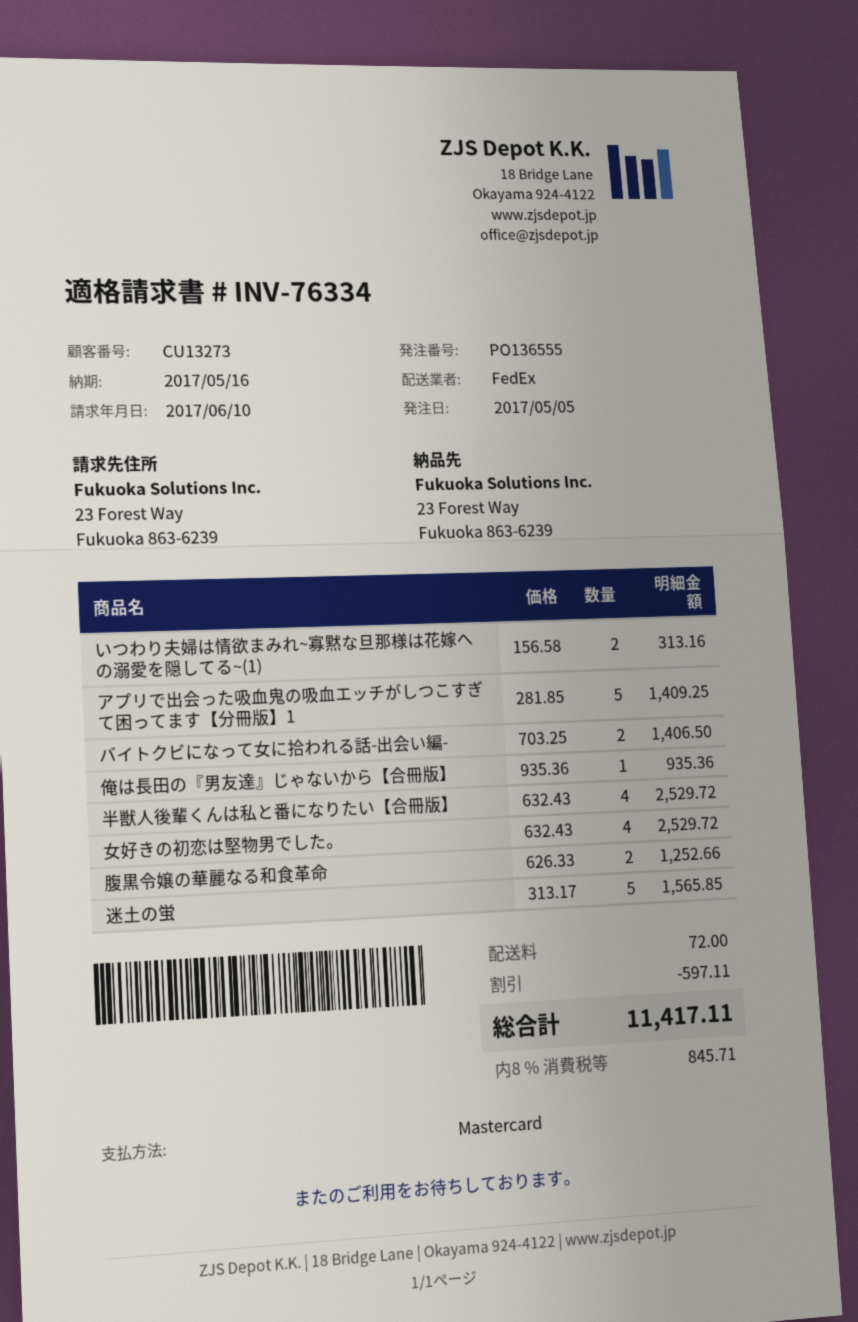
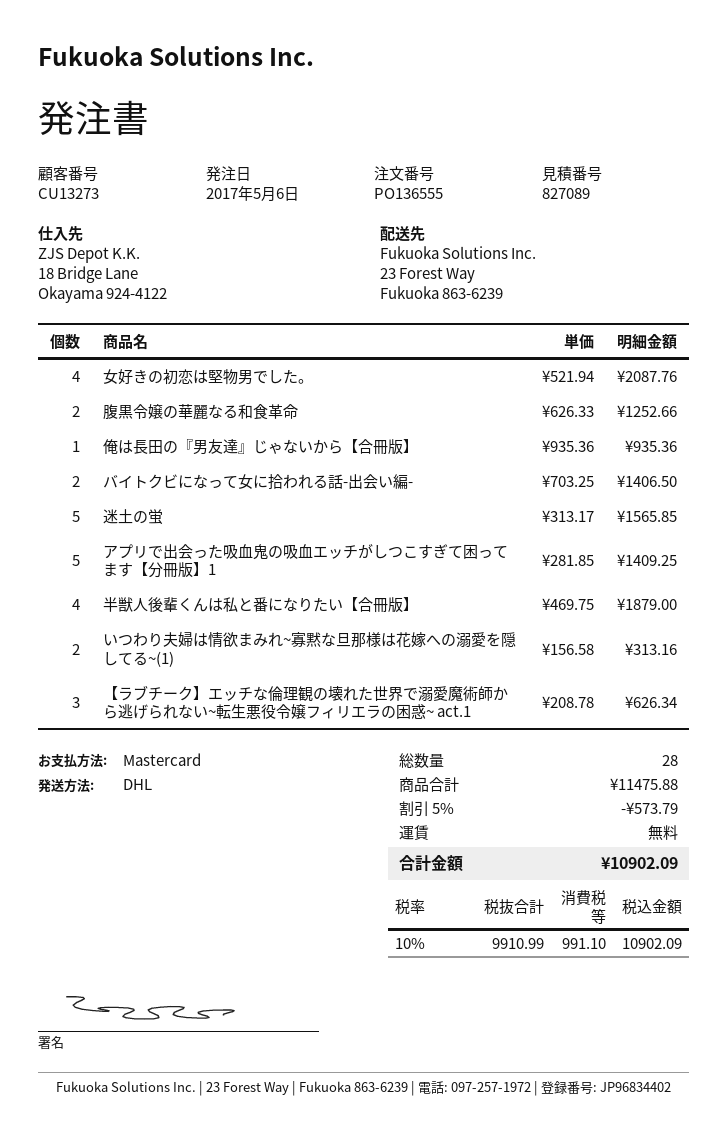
order date: 2017-05-05 -> 2017-05-06
shipping method: FedEx -> DHL
半獣人後輩くんは私と番になりたい【合冊版】: 4 x 632.43 = 2529.72 -> 4 x 469.75 = 1879.00
女好きの初恋は堅物男でした。: 4 x 632.43 = 2529.72 -> 4 x 521.94 = 2087.76
【ラブチーク】エッチな倫理観の壊れた世界で溺愛魔術師から逃げられない~転生悪役令嬢フィリエラの困惑~ act.1: none -> 3 x 208.78 = 626.34
discount: 597.11 -> 573.79
shipping: 72.00 -> 0.00
tax: 8% = 845.71 -> 10% = 991.10
total: 11417.11 -> 10902.09

